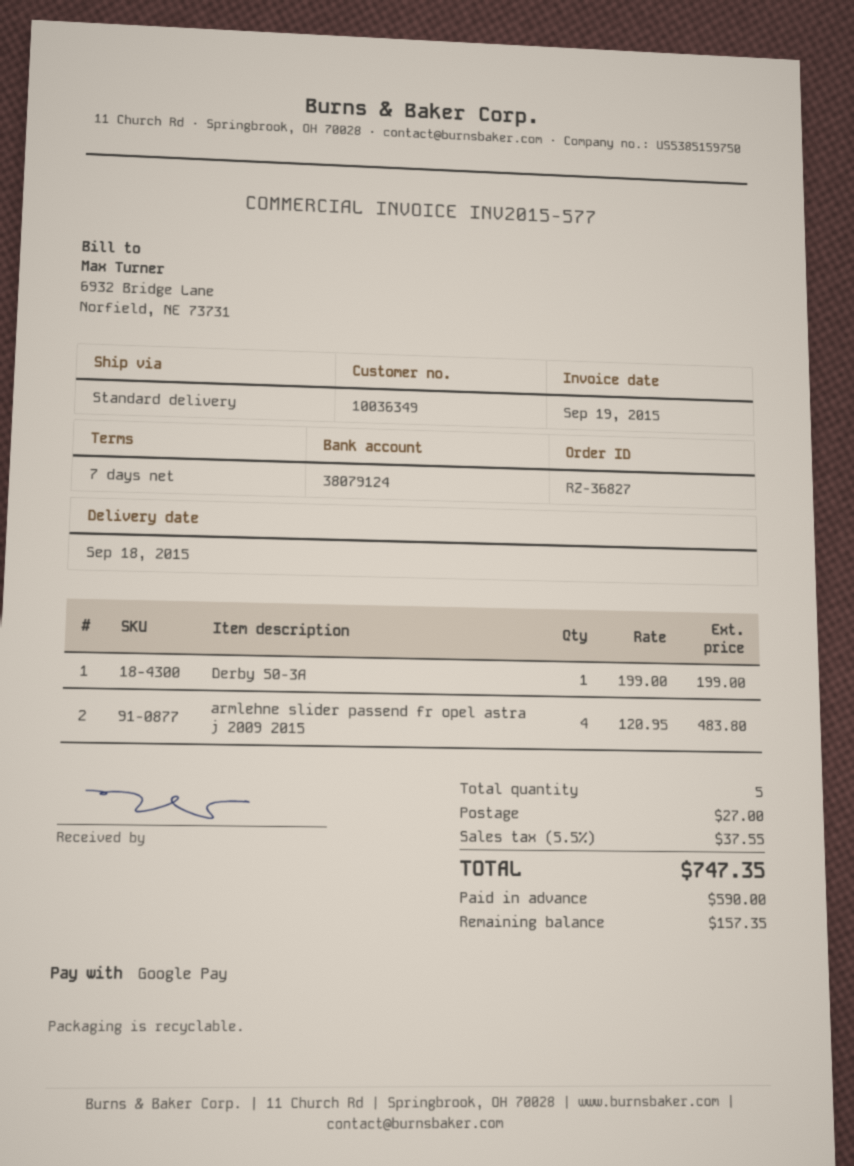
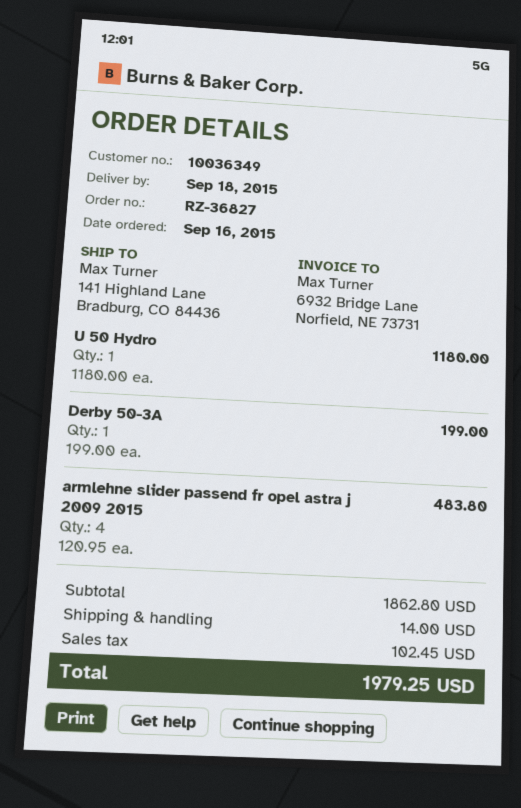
U 50 Hydro: none -> 1 x 1180.00 = 1180.00
shipping: 27.00 -> 14.00
tax: 37.55 -> 102.45
total: 747.35 -> 1979.25

